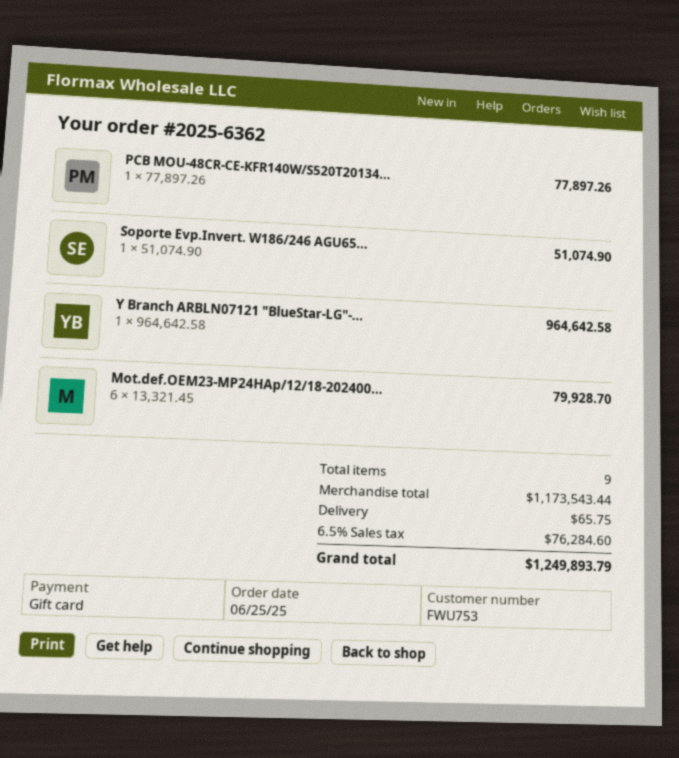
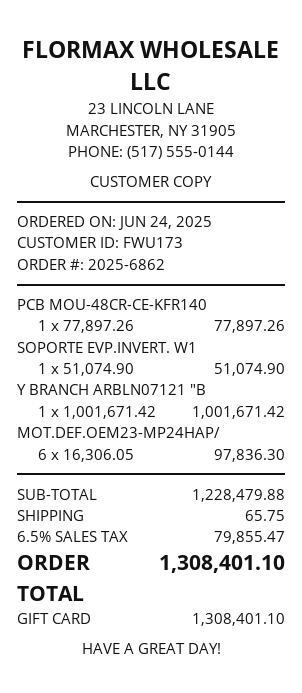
order number: 2025-6362 -> 2025-6862
order date: 2025-06-25 -> 2025-06-24
customer number: FWU753 -> FWU173
Y Branch ARBLN07121 "BlueStar-LG"-...: 1 x 964642.58 = 964642.58 -> 1 x 1001671.42 = 1001671.42
Mot.def.OEM23-MP24HAp/12/18-202400...: 6 x 13321.45 = 79928.70 -> 6 x 16306.05 = 97836.30
subtotal: 1173543.44 -> 1228479.88
tax: 6.5% = 76284.60 -> 6.5% = 79855.47
total: 1249893.79 -> 1308401.10

